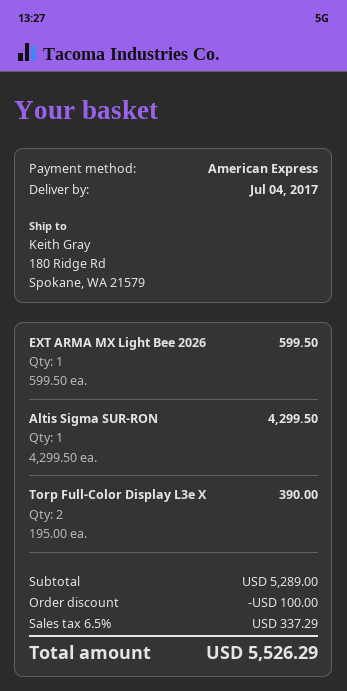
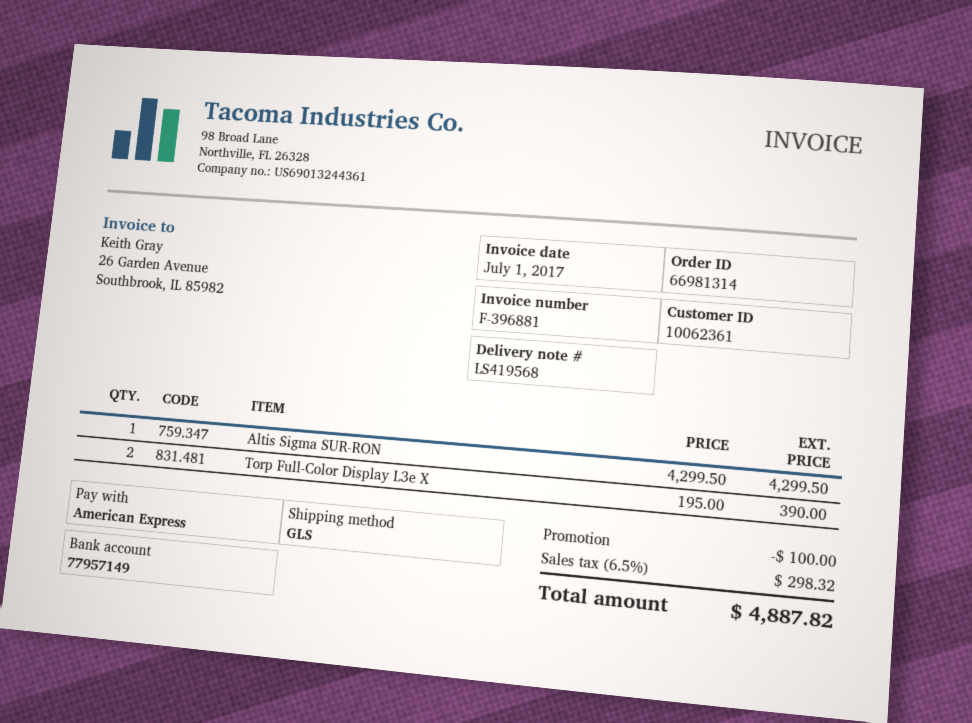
EXT ARMA MX Light Bee 2026: 1 x 599.50 = 599.50 -> none
tax: 6.5% = 337.29 -> 6.5% = 298.32
total: 5526.29 -> 4887.82

